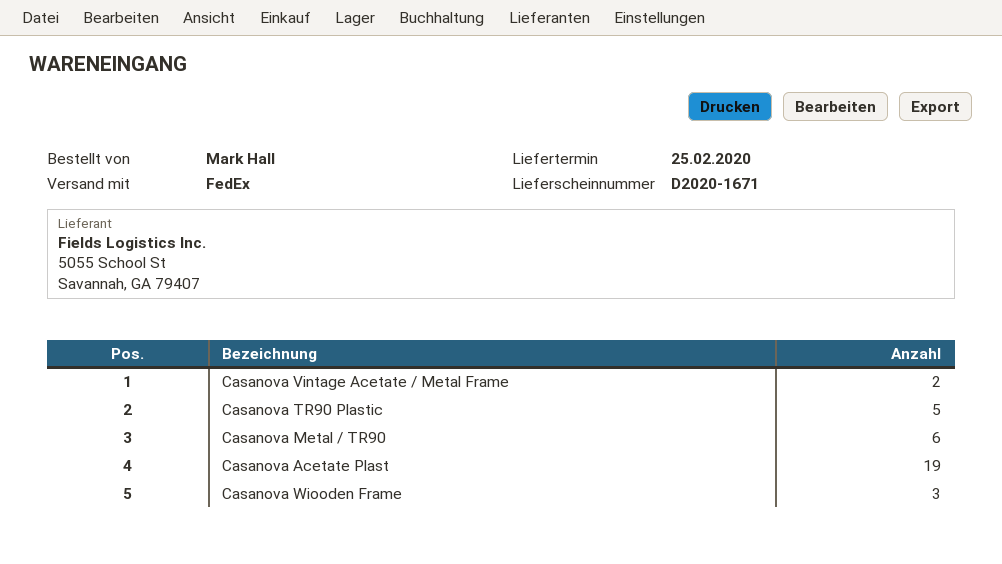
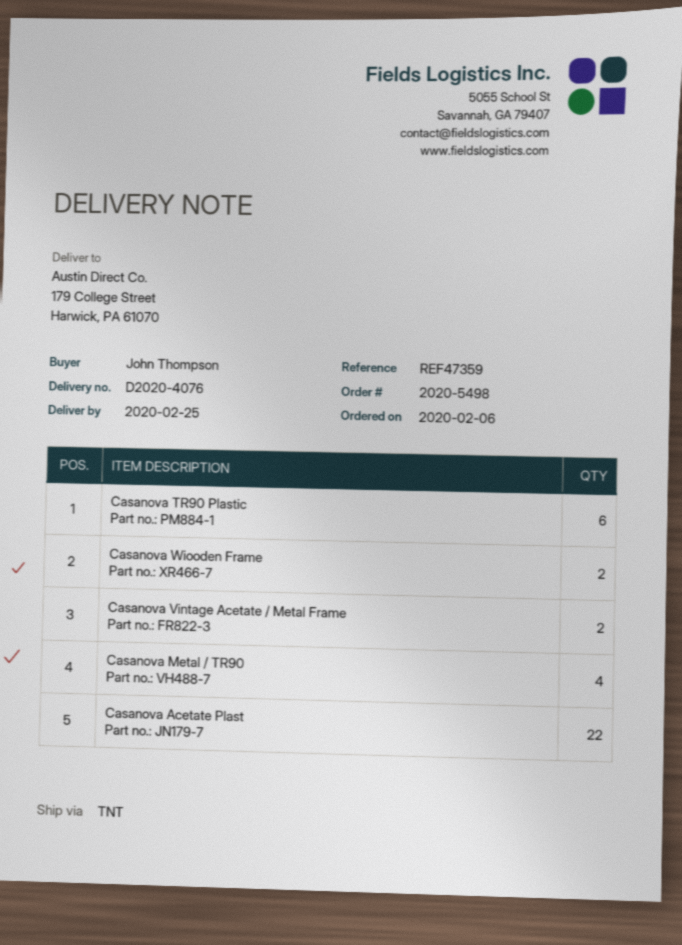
delivery note number: D2020-1671 -> D2020-4076
ordered by: Mark Hall -> John Thompson
shipping method: FedEx -> TNT
Casanova TR90 Plastic: 5 -> 6
Casanova Metal / TR90: 6 -> 4
Casanova Acetate Plast: 19 -> 22
Casanova Wiooden Frame: 3 -> 2

